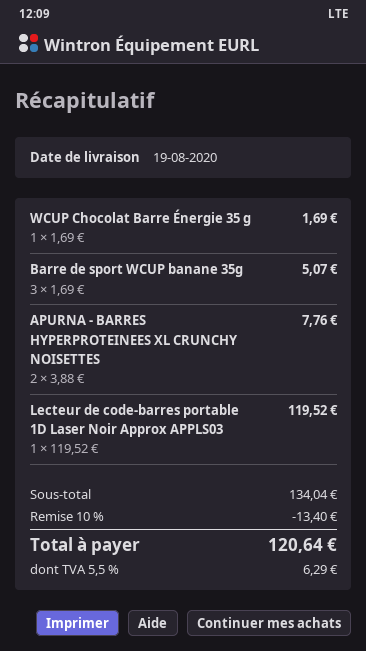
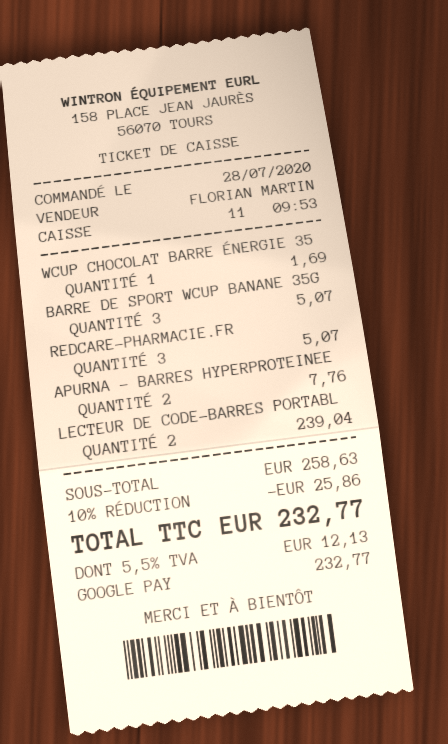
Lecteur de code-barres portable 1D Laser Noir Approx APPLS03: 1 for 119.52 -> 2 for 239.04
REDCARE-PHARMACIE.FR: none -> 3 for 5.07
subtotal: 134.04 -> 258.63
discount: 10% = 13.40 -> 10% = 25.86
tax: 5.5% = 6.29 -> 5.5% = 12.13
total: 120.64 -> 232.77

